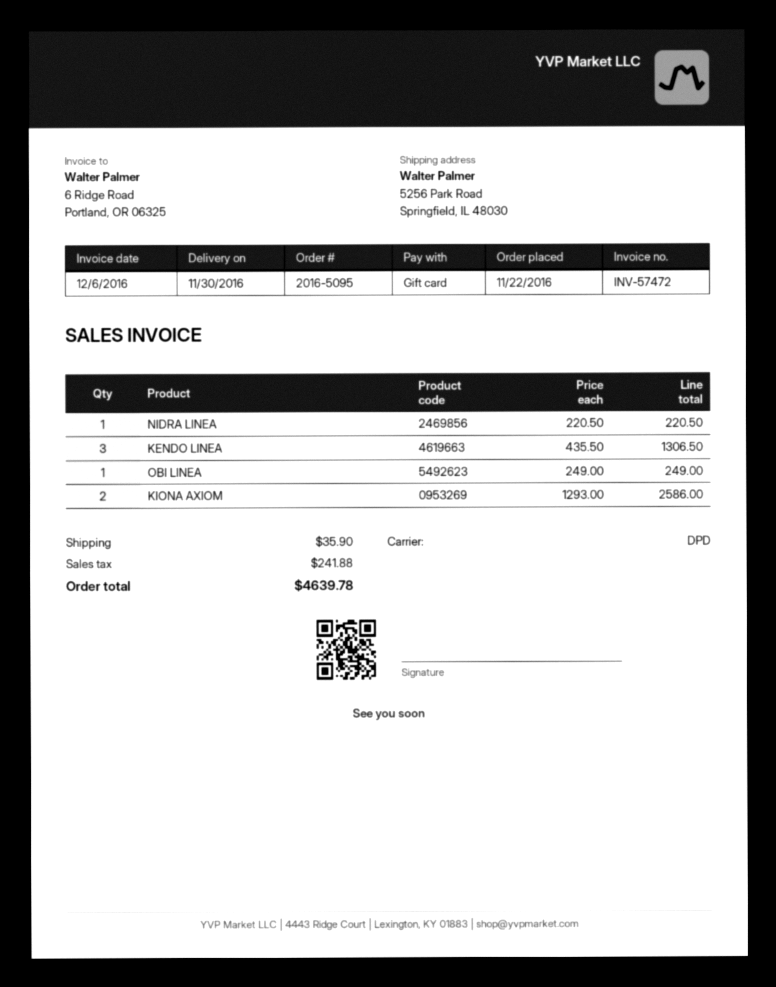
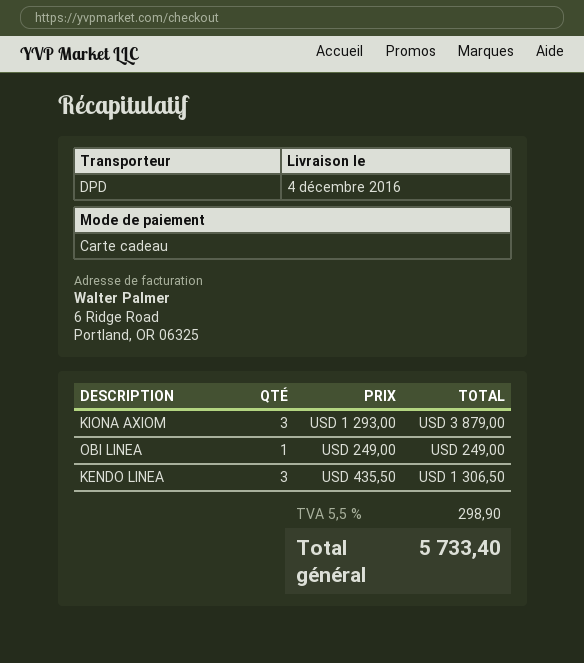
delivery date: 2016-11-30 -> 2016-12-04
NIDRA LINEA: 1 x 220.50 = 220.50 -> none
KIONA AXIOM: 2 x 1293.00 = 2586.00 -> 3 x 1293.00 = 3879.00
shipping: 35.90 -> none
tax: 241.88 -> 298.90
total: 4639.78 -> 5733.40

